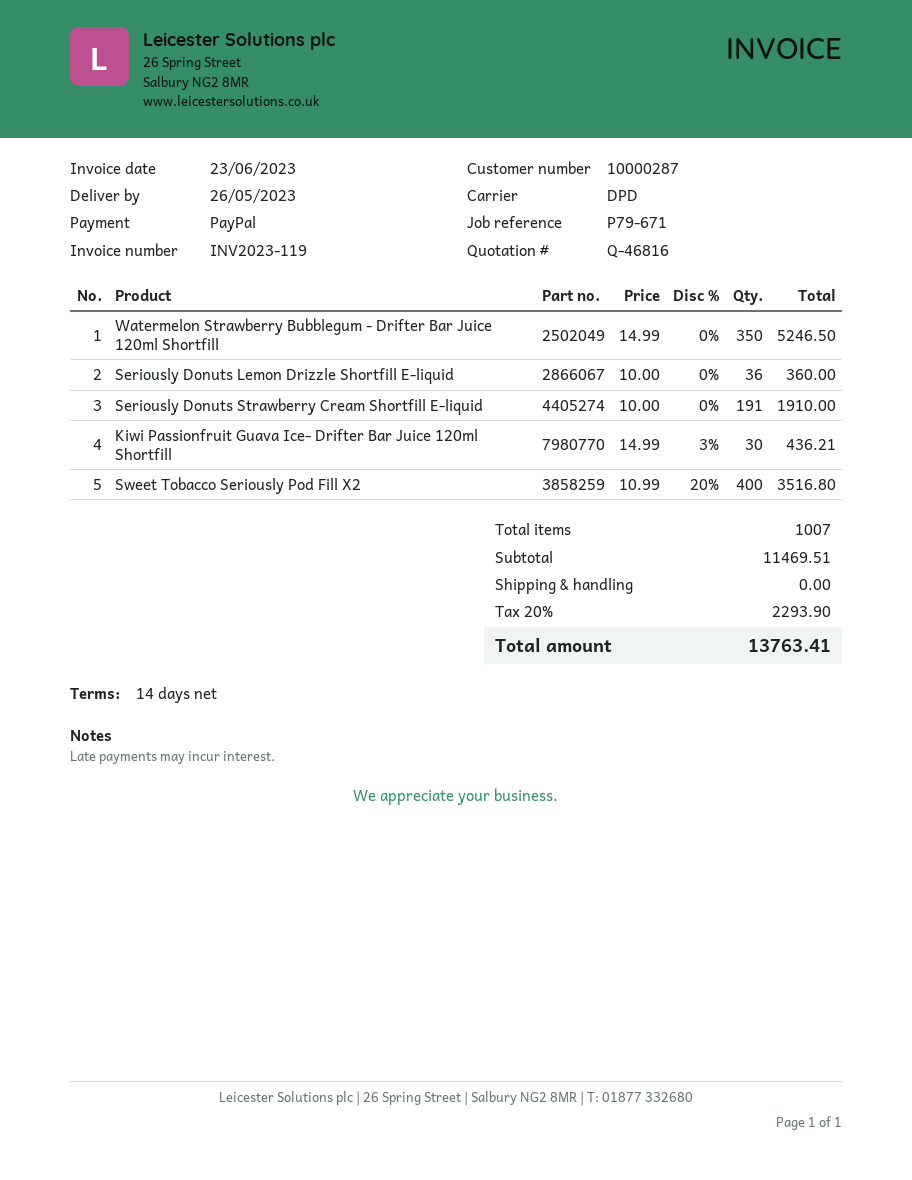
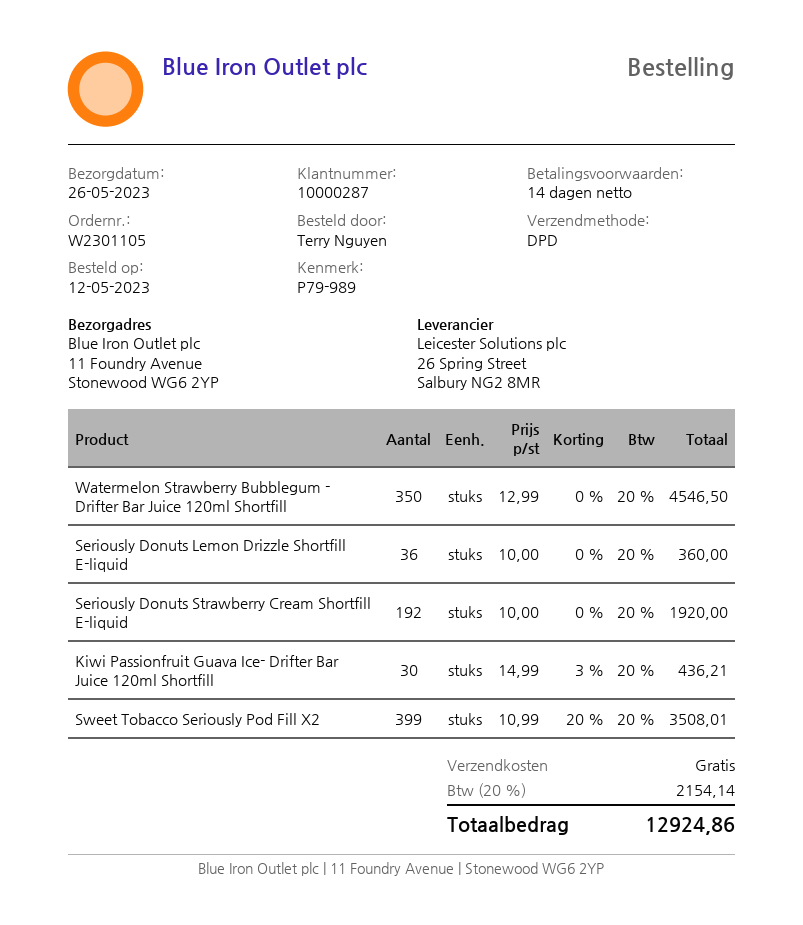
reference: P79-671 -> P79-989
Watermelon Strawberry Bubblegum - Drifter Bar Juice 120ml Shortfill: 350 x 14.99 = 5246.50 -> 350 x 12.99 = 4546.50
Seriously Donuts Strawberry Cream Shortfill E-liquid: 191 x 10.00 = 1910.00 -> 192 x 10.00 = 1920.00
Sweet Tobacco Seriously Pod Fill X2: 400 x 10.99 - 20% = 3516.80 -> 399 x 10.99 - 20% = 3508.01
tax: 20% = 2293.90 -> 20% = 2154.14
total: 13763.41 -> 12924.86

